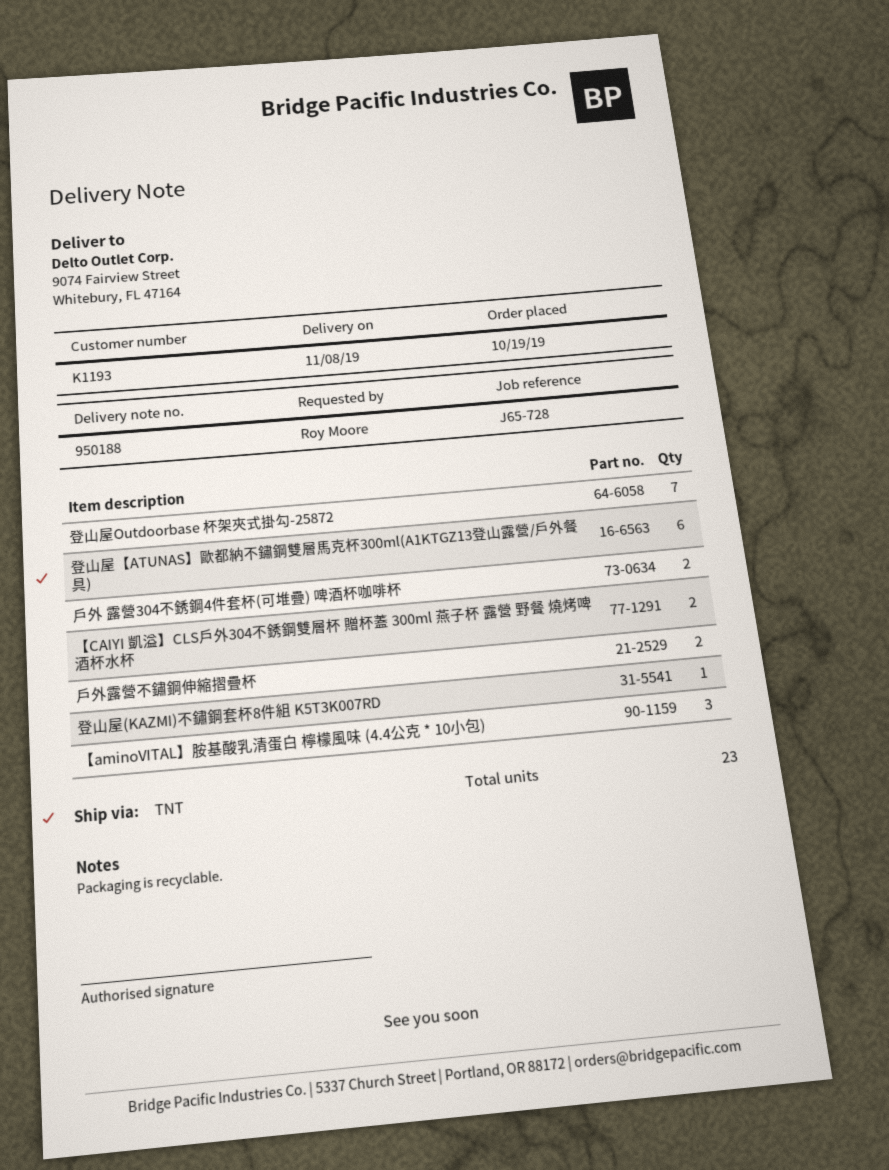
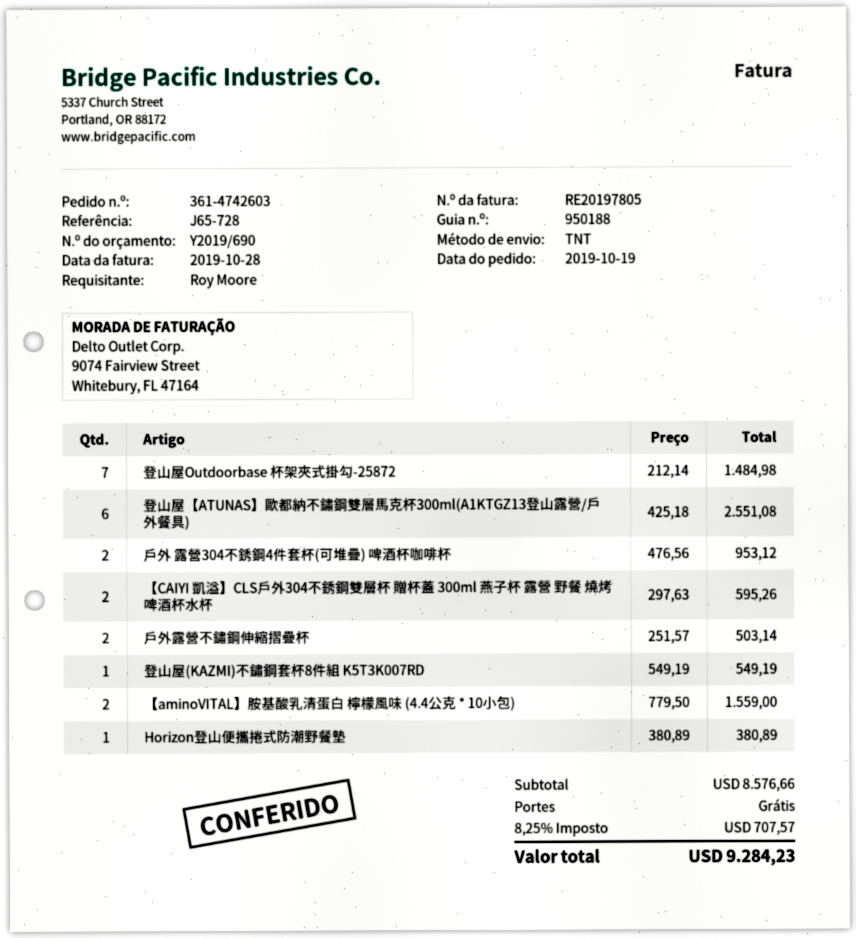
【aminoVITAL】胺基酸乳清蛋白 檸檬風味 (4.4公克 * 10小包): 3 -> 2
Horizon登山便攜捲式防潮野餐墊: none -> 1

